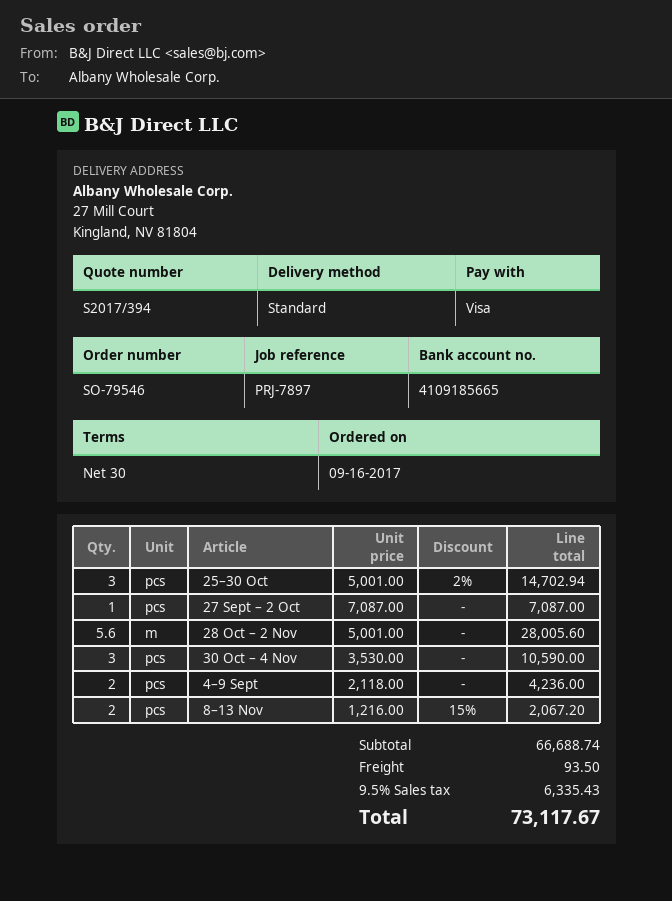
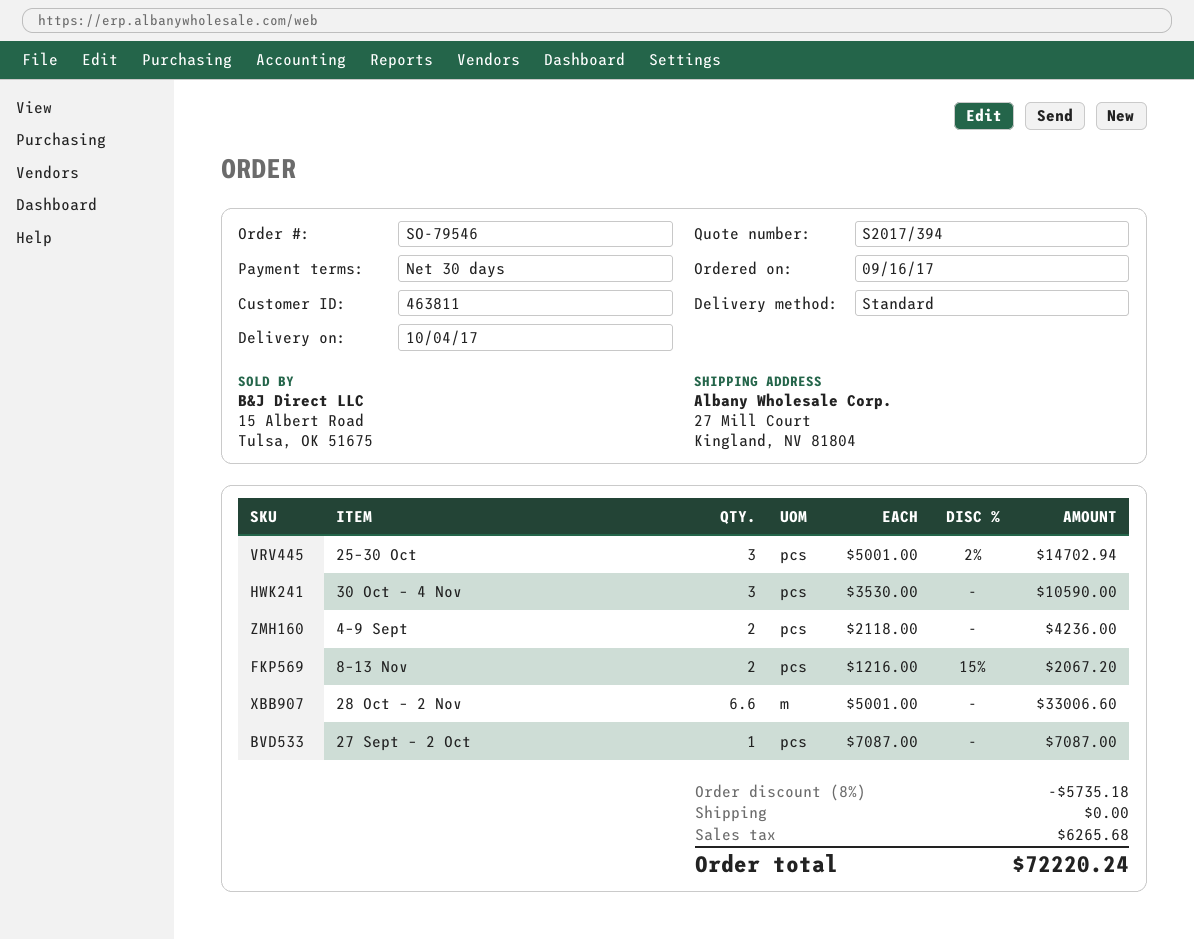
28 Oct – 2 Nov: 5.6 x 5001.00 = 28005.60 -> 6.6 x 5001.00 = 33006.60
discount: none -> 8% = 5735.18
shipping: 93.50 -> 0.00
tax: 6335.43 -> 6265.68
total: 73117.67 -> 72220.24

